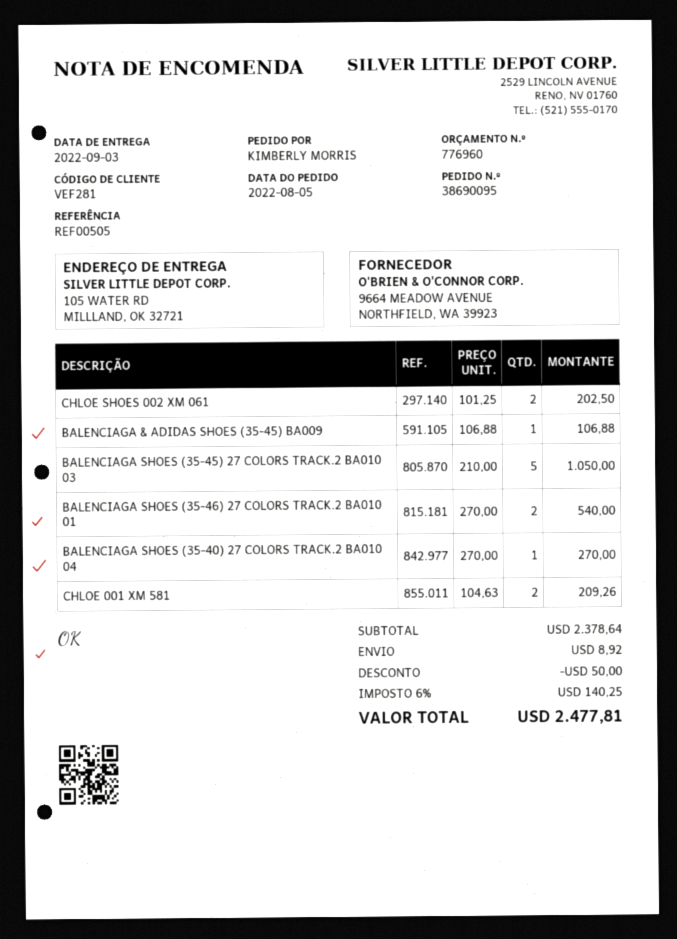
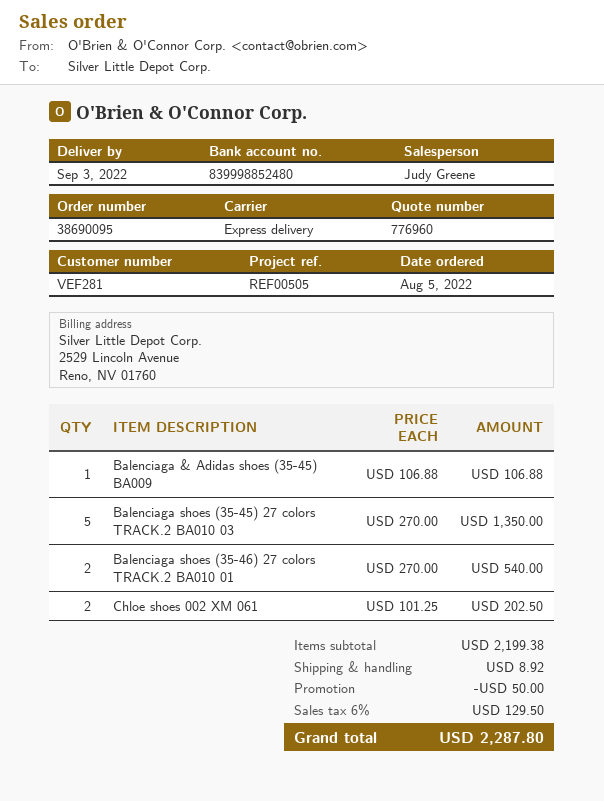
BALENCIAGA SHOES (35-45) 27 COLORS TRACK.2 BA010 03: 5 x 210.00 = 1050.00 -> 5 x 270.00 = 1350.00
BALENCIAGA SHOES (35-40) 27 COLORS TRACK.2 BA010 04: 1 x 270.00 = 270.00 -> none
CHLOE 001 XM 581: 2 x 104.63 = 209.26 -> none
subtotal: 2378.64 -> 2199.38
tax: 6% = 140.25 -> 6% = 129.50
total: 2477.81 -> 2287.80

